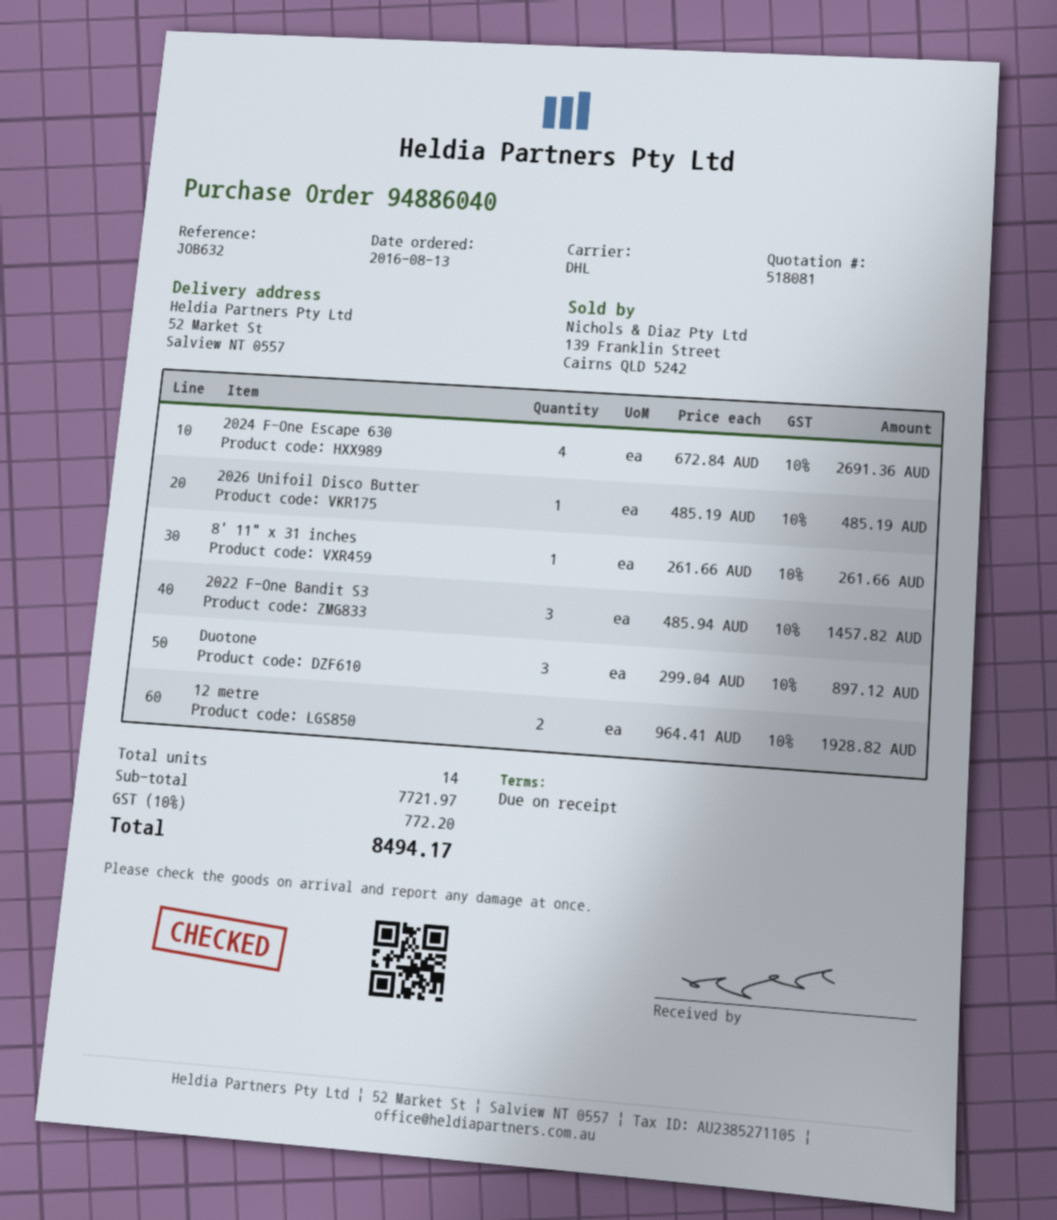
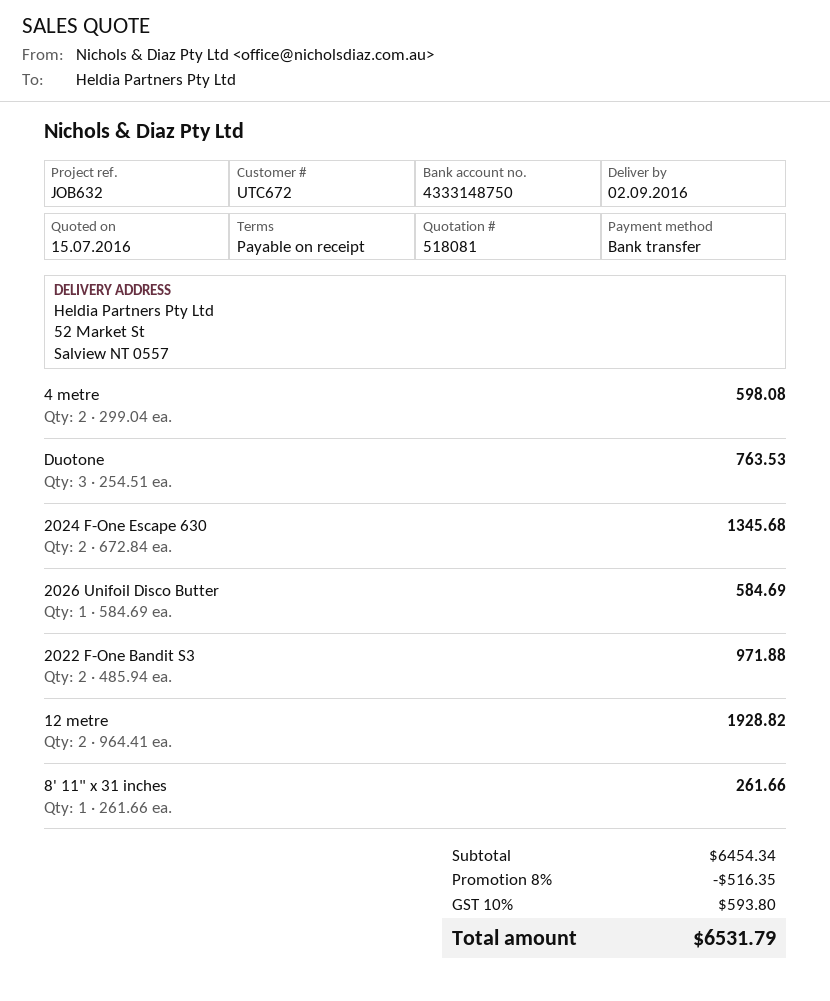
2024 F-One Escape 630: 4 x 672.84 = 2691.36 -> 2 x 672.84 = 1345.68
2026 Unifoil Disco Butter: 1 x 485.19 = 485.19 -> 1 x 584.69 = 584.69
2022 F-One Bandit S3: 3 x 485.94 = 1457.82 -> 2 x 485.94 = 971.88
Duotone: 3 x 299.04 = 897.12 -> 3 x 254.51 = 763.53
4 metre: none -> 2 x 299.04 = 598.08
subtotal: 7721.97 -> 6454.34
discount: none -> 8% = 516.35
tax: 10% = 772.20 -> 10% = 593.80
total: 8494.17 -> 6531.79

